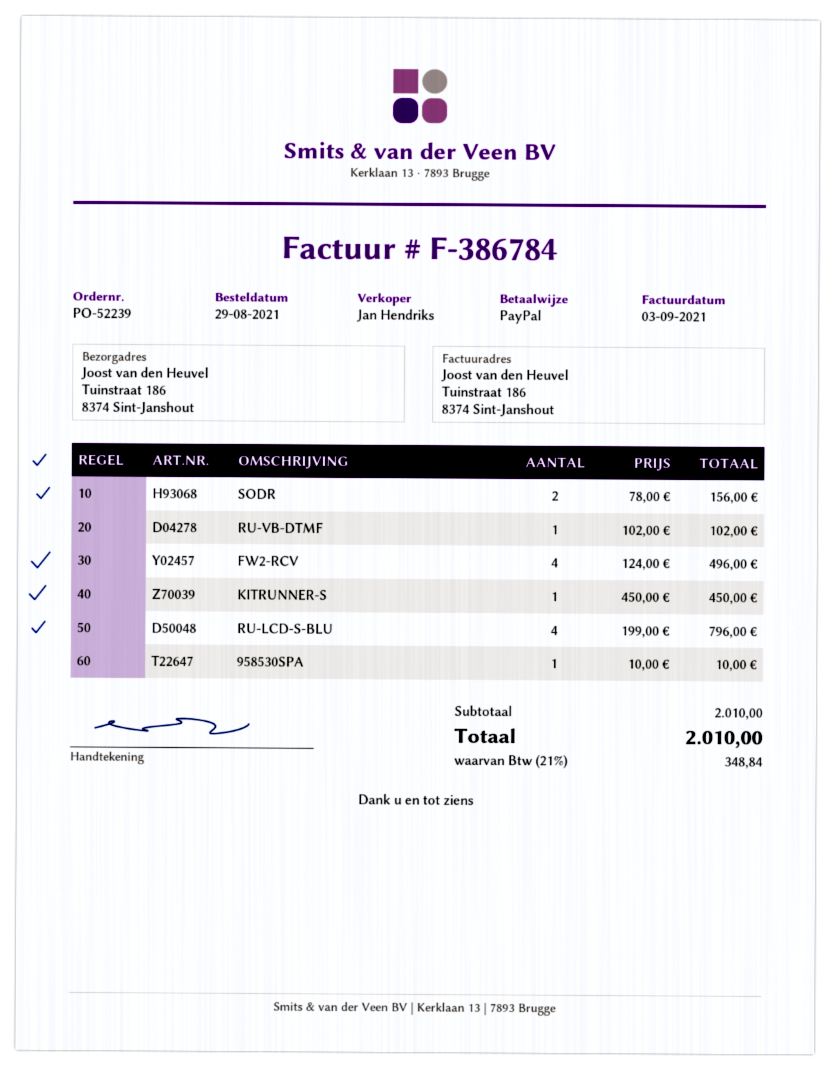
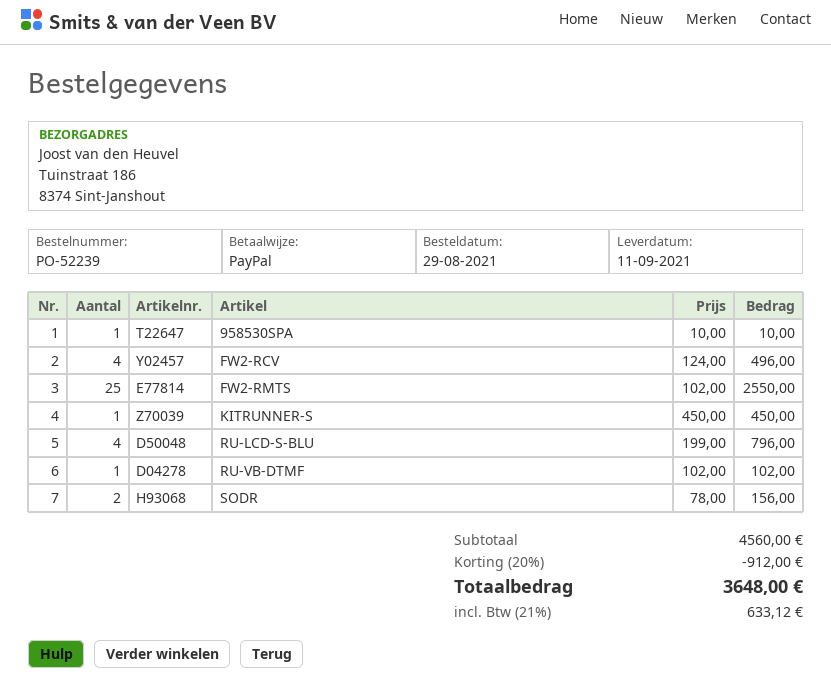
FW2-RMTS: none -> 25 x 102.00 = 2550.00
subtotal: 2010.00 -> 4560.00
discount: none -> 20% = 912.00
tax: 21% = 348.84 -> 21% = 633.12
total: 2010.00 -> 3648.00

